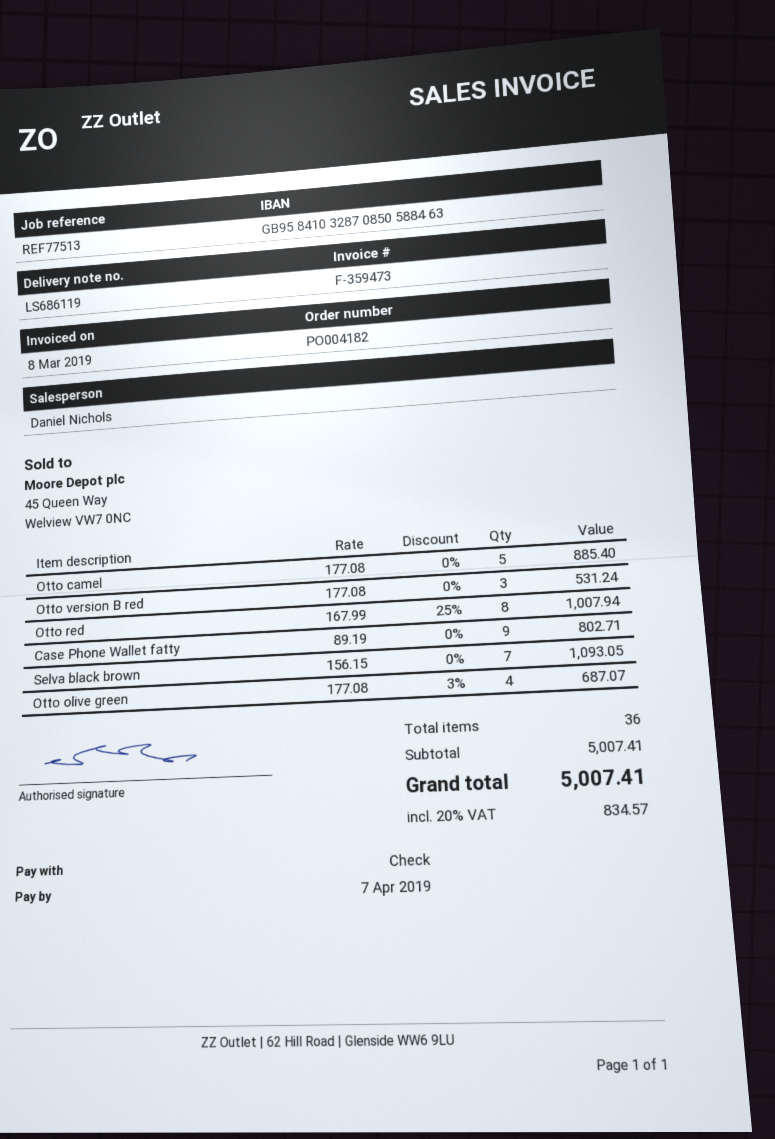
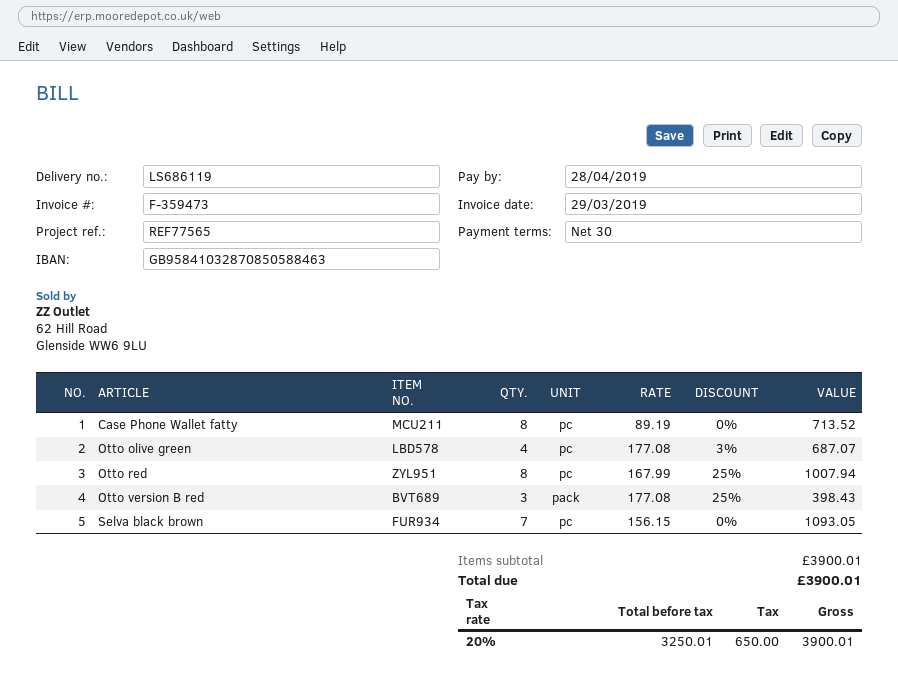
invoice date: 2019-03-08 -> 2019-03-29
due date: 2019-04-07 -> 2019-04-28
reference: REF77513 -> REF77565
Otto camel: 5 x 177.08 = 885.40 -> none
Otto version B red: 3 x 177.08 = 531.24 -> 3 x 177.08 - 25% = 398.43
Case Phone Wallet fatty: 9 x 89.19 = 802.71 -> 8 x 89.19 = 713.52
subtotal: 5007.41 -> 3900.01
tax: 20% = 834.57 -> 20% = 650.00
total: 5007.41 -> 3900.01

